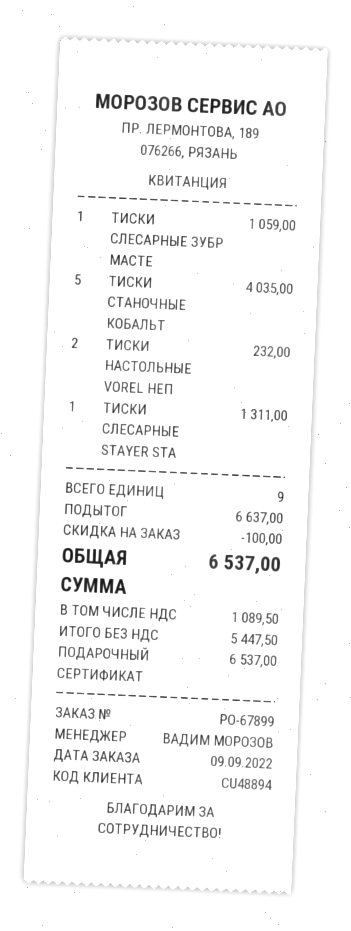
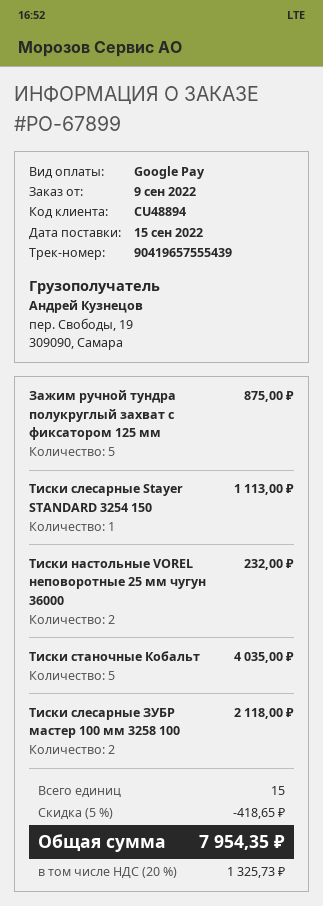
payment method: gift card -> Google Pay
ТИСКИ СЛЕСАРНЫЕ ЗУБР МАСТЕ: 1 for 1059.00 -> 2 for 2118.00
ТИСКИ СЛЕСАРНЫЕ STAYER STA: 1 for 1311.00 -> 1 for 1113.00
Зажим ручной тундра полукруглый захват с фиксатором 125 мм: none -> 5 for 875.00
total quantity: 9 -> 15
discount: 100.00 -> 418.65
tax: 1089.50 -> 1325.73
total: 6537.00 -> 7954.35

